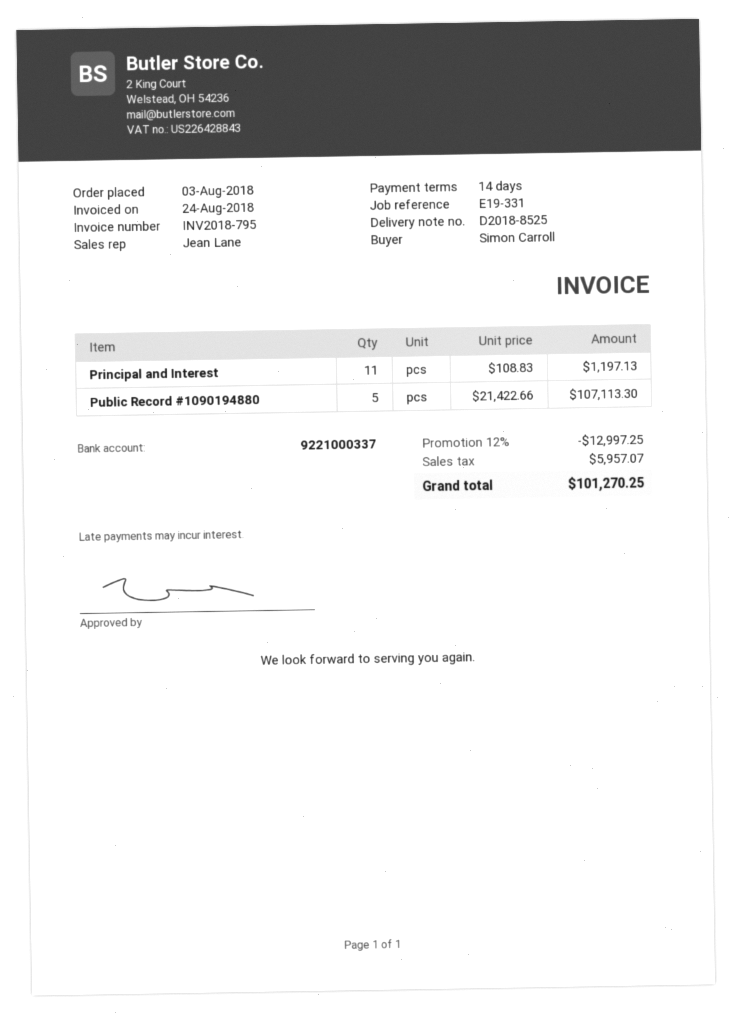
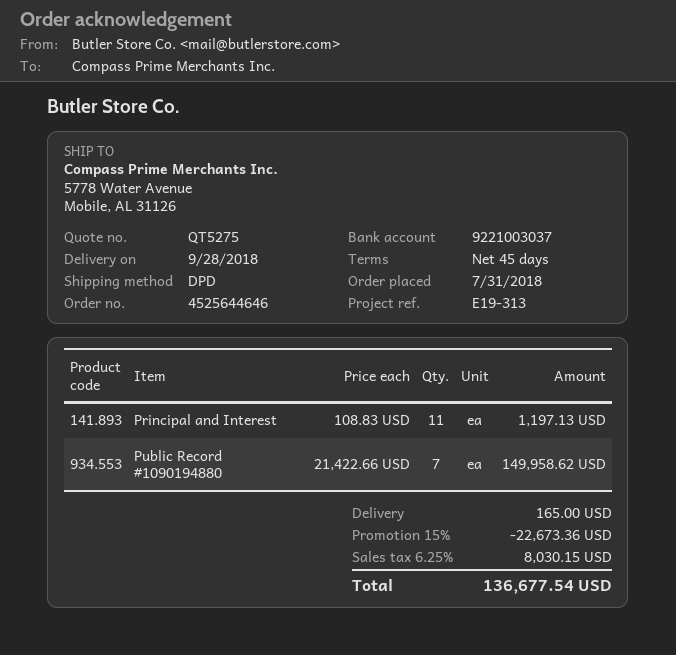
order date: 2018-08-03 -> 2018-07-31
payment terms: 14 days -> 45 days
reference: E19-331 -> E19-313
bank account: 9221000337 -> 9221003037
Public Record #1090194880: 5 x 21422.66 = 107113.30 -> 7 x 21422.66 = 149958.62
discount: 12% = 12997.25 -> 15% = 22673.36
shipping: none -> 165.00
tax: 5957.07 -> 8030.15
total: 101270.25 -> 136677.54

